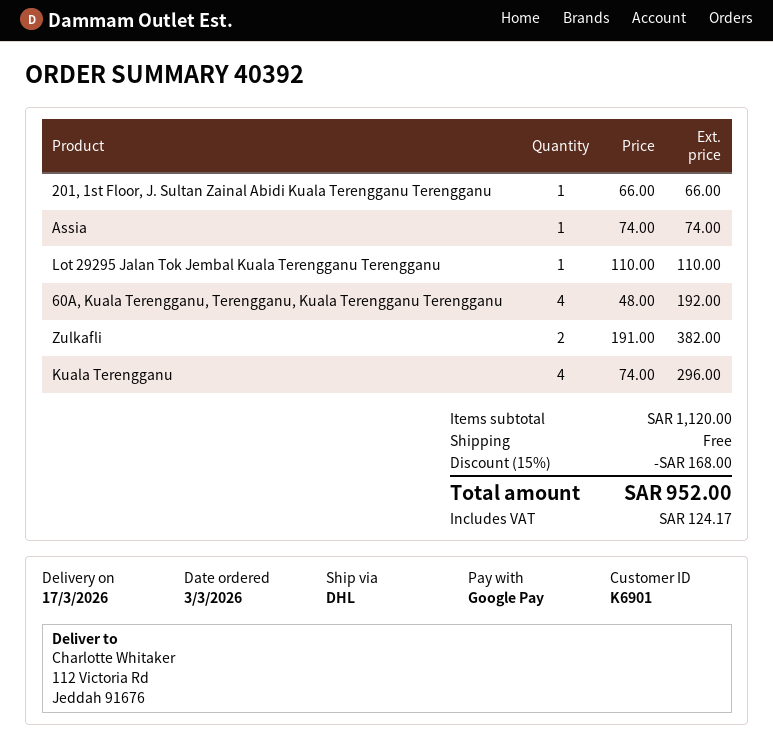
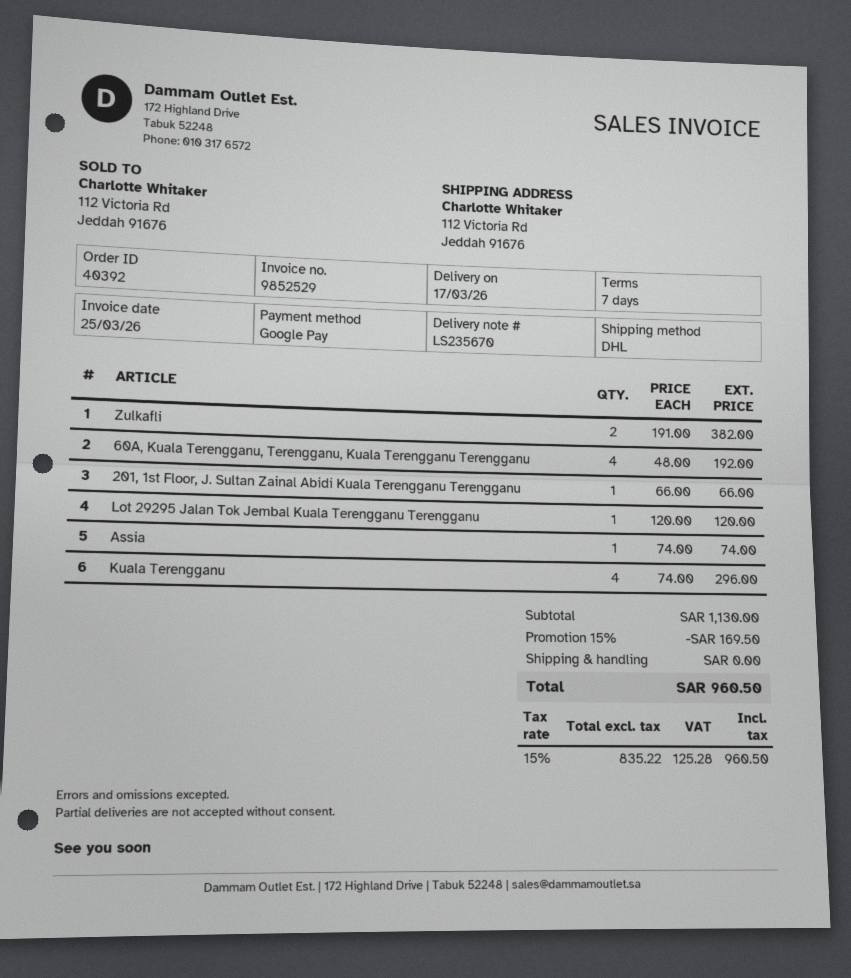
Lot 29295 Jalan Tok Jembal Kuala Terengganu Terengganu: 1 x 110.00 = 110.00 -> 1 x 120.00 = 120.00
subtotal: 1120.00 -> 1130.00
discount: 15% = 168.00 -> 15% = 169.50
tax: 124.17 -> 125.28
total: 952.00 -> 960.50

